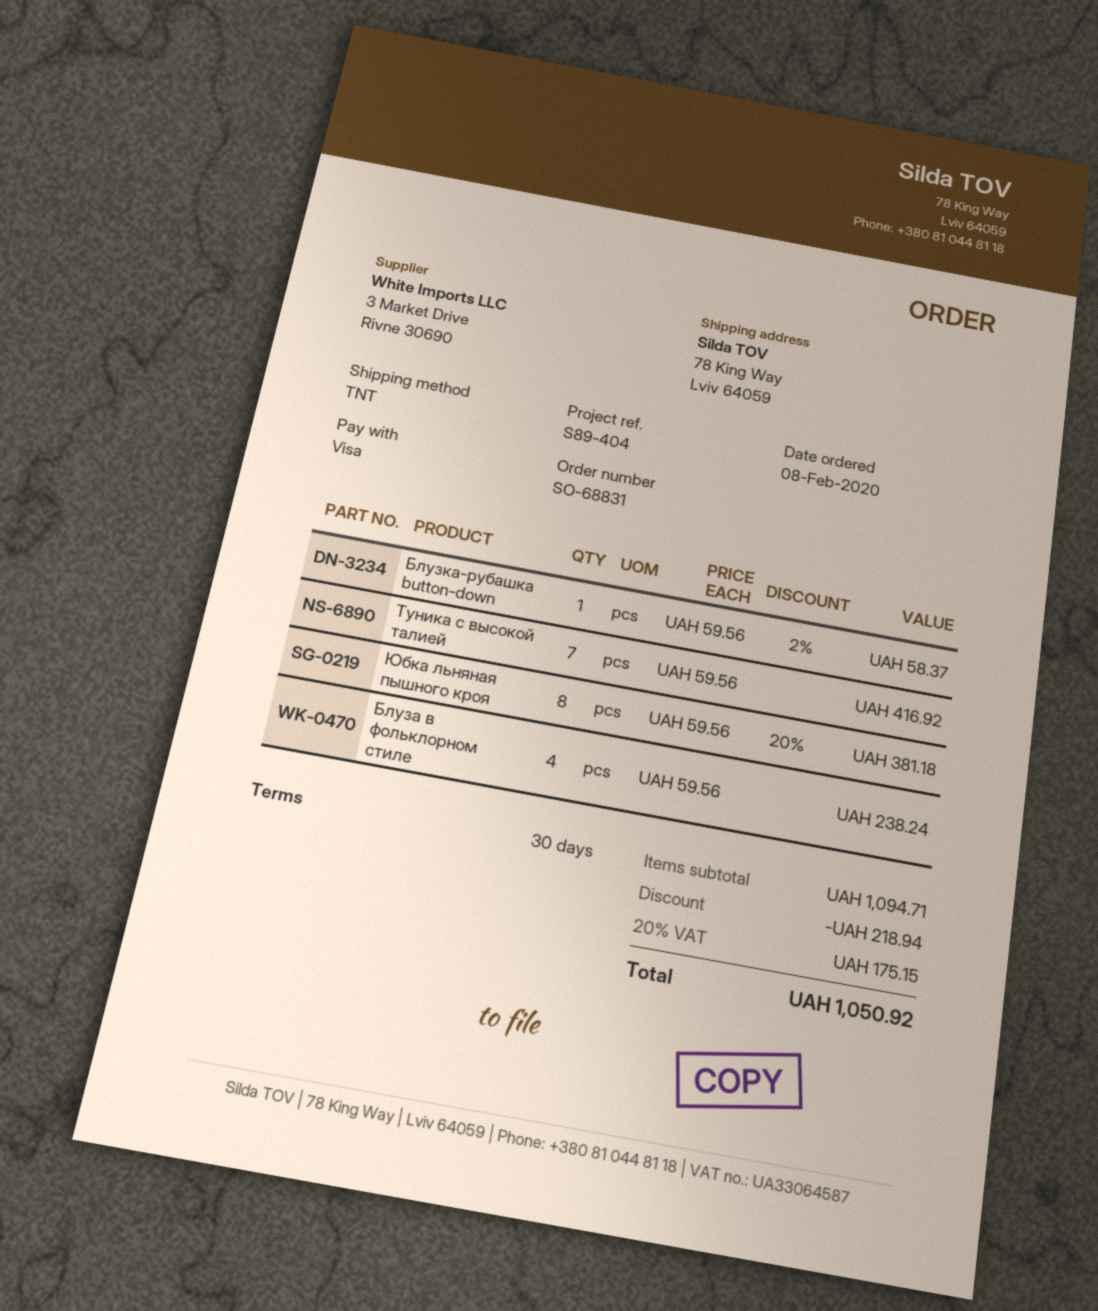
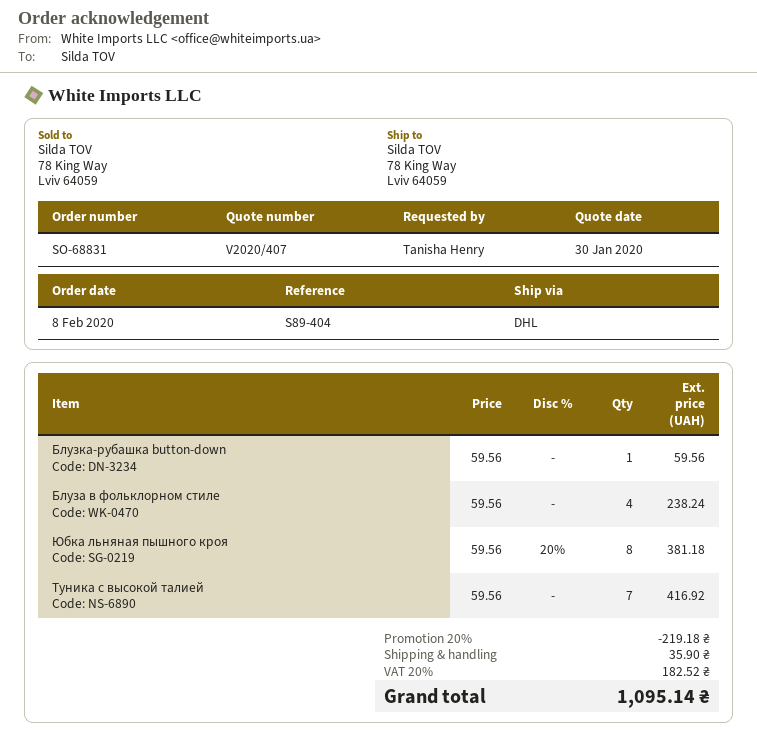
shipping method: TNT -> DHL
Блузка-рубашка button-down: 1 x 59.56 - 2% = 58.37 -> 1 x 59.56 = 59.56
discount: 218.94 -> 219.18
shipping: none -> 35.90
tax: 20% = 175.15 -> 20% = 182.52
total: 1050.92 -> 1095.14

